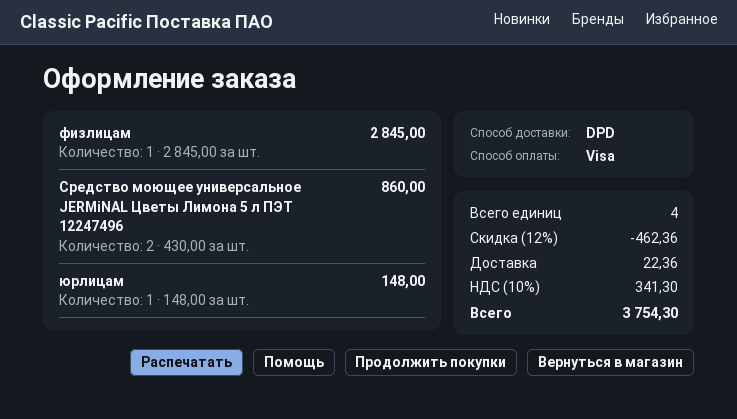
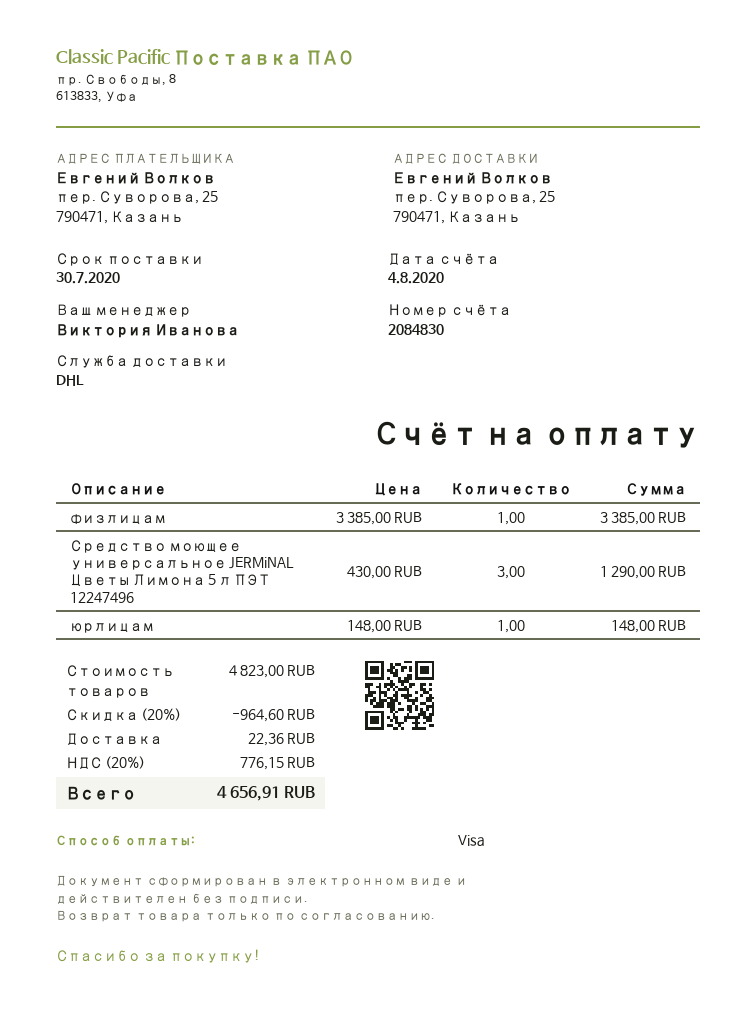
shipping method: DPD -> DHL
физлицам: 1 x 2845.00 = 2845.00 -> 1 x 3385.00 = 3385.00
Средство моющее универсальное JERMiNAL Цветы Лимона 5 л ПЭТ 12247496: 2 x 430.00 = 860.00 -> 3 x 430.00 = 1290.00
discount: 12% = 462.36 -> 20% = 964.60
tax: 10% = 341.30 -> 20% = 776.15
total: 3754.30 -> 4656.91

